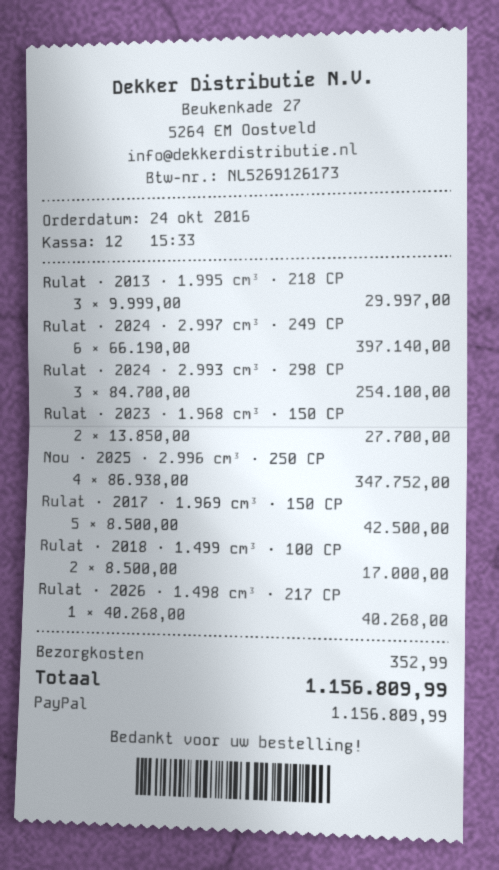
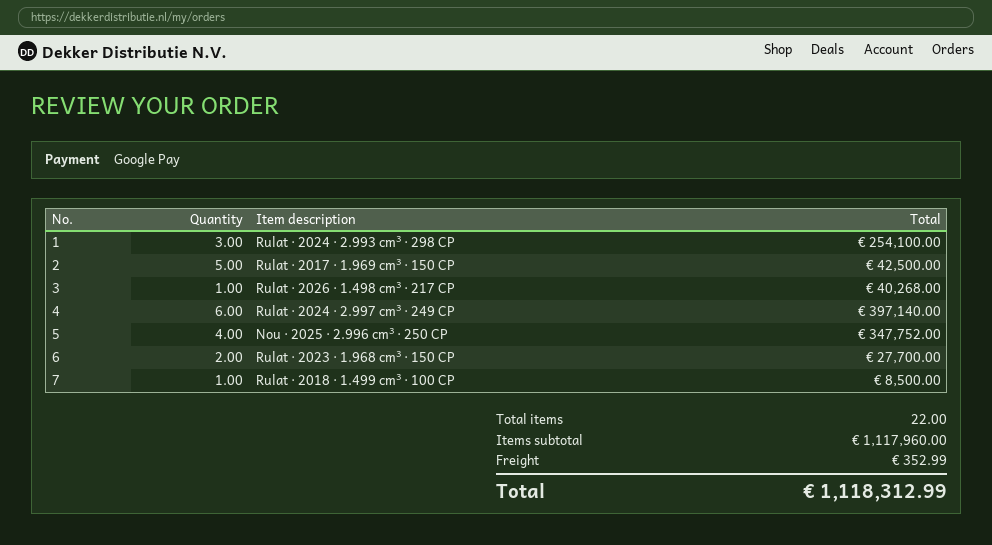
payment method: PayPal -> Google Pay
Rulat · 2013 · 1.995 cm³ · 218 CP: 3 for 29997.00 -> none
Rulat · 2018 · 1.499 cm³ · 100 CP: 2 for 17000.00 -> 1 for 8500.00
total: 1156809.99 -> 1118312.99

